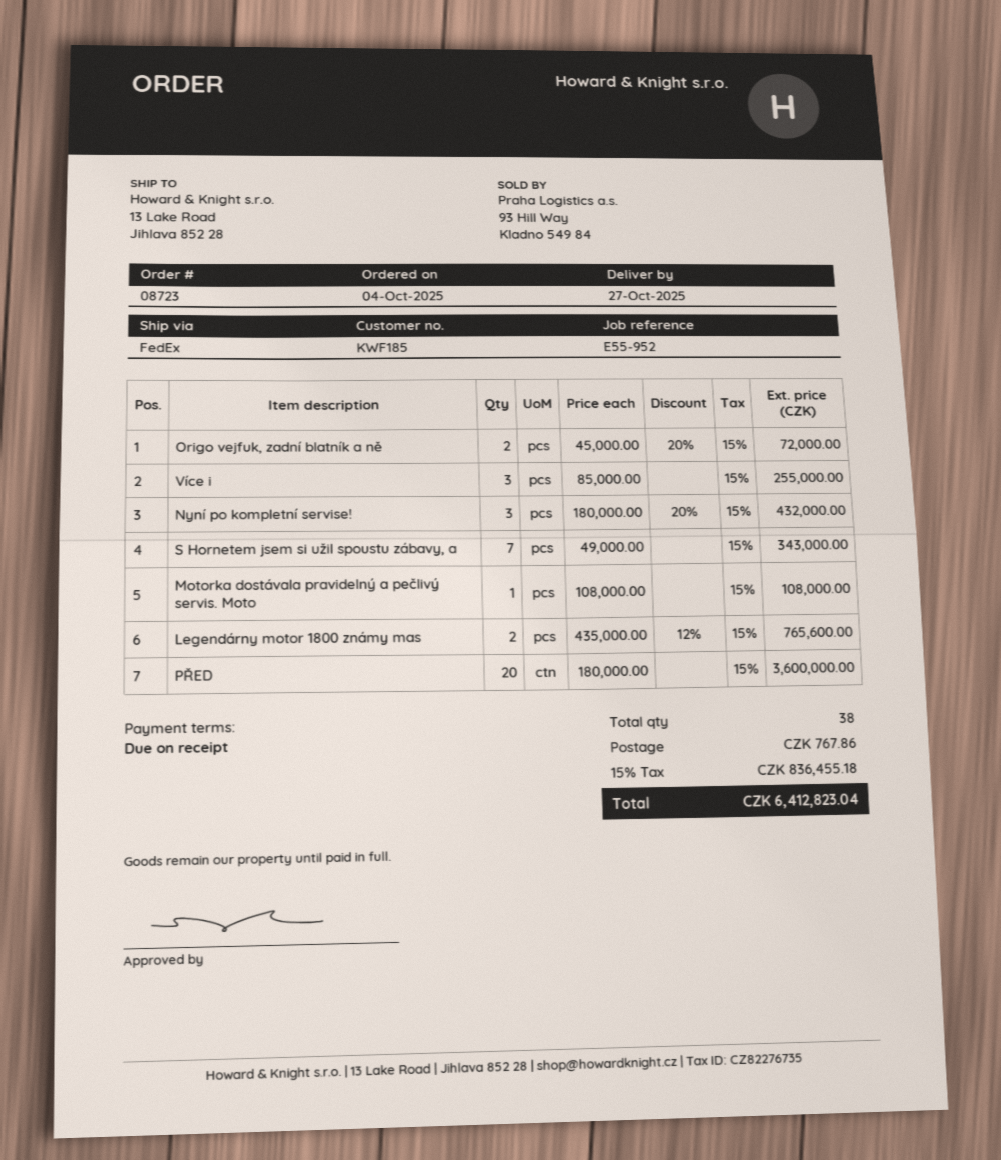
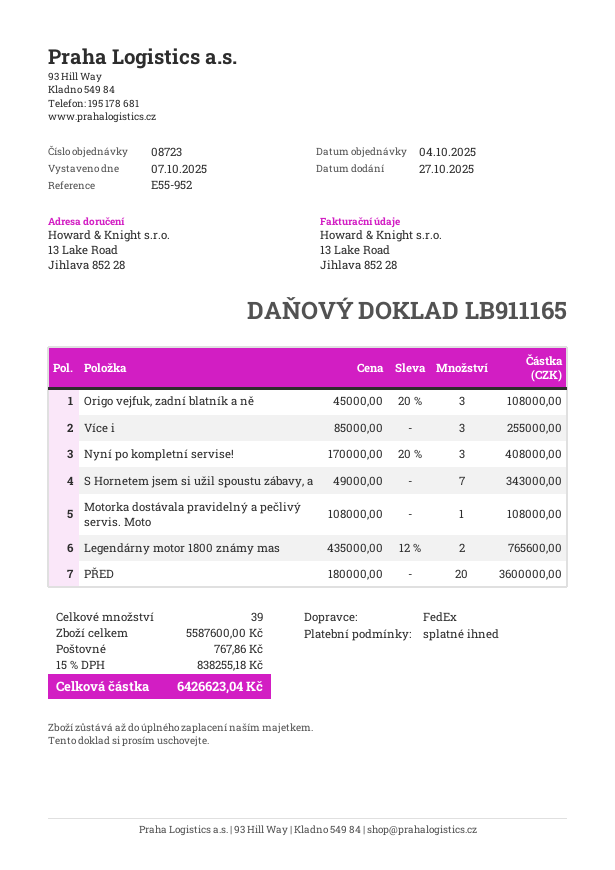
Origo vejfuk, zadní blatník a ně: 2 x 45000.00 - 20% = 72000.00 -> 3 x 45000.00 - 20% = 108000.00
Nyní po kompletní servise!: 3 x 180000.00 - 20% = 432000.00 -> 3 x 170000.00 - 20% = 408000.00
total quantity: 38 -> 39
tax: 15% = 836455.18 -> 15% = 838255.18
total: 6412823.04 -> 6426623.04

